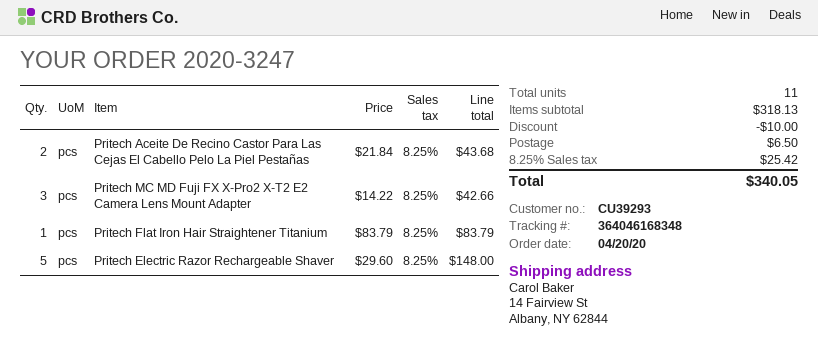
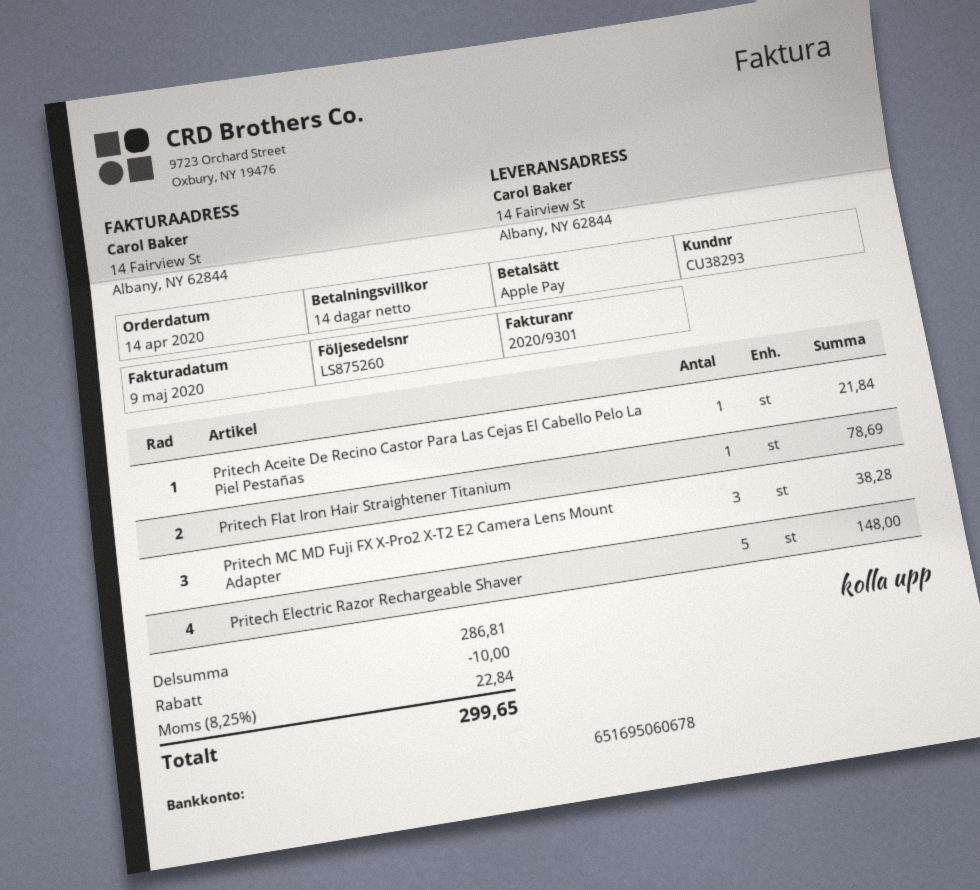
order date: 2020-04-20 -> 2020-04-14
customer number: CU39293 -> CU38293
Pritech Aceite De Recino Castor Para Las Cejas El Cabello Pelo La Piel Pestañas: 2 for 43.68 -> 1 for 21.84
Pritech MC MD Fuji FX X-Pro2 X-T2 E2 Camera Lens Mount Adapter: 3 for 42.66 -> 3 for 38.28
Pritech Flat Iron Hair Straightener Titanium: 1 for 83.79 -> 1 for 78.69
subtotal: 318.13 -> 286.81
shipping: 6.50 -> none
tax: 8.25% = 25.42 -> 8.25% = 22.84
total: 340.05 -> 299.65

